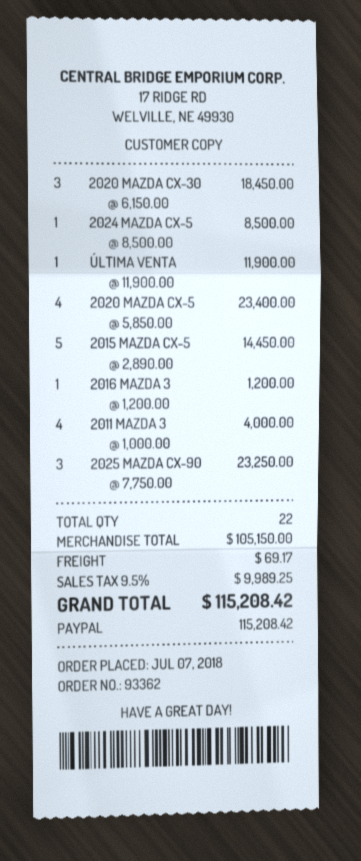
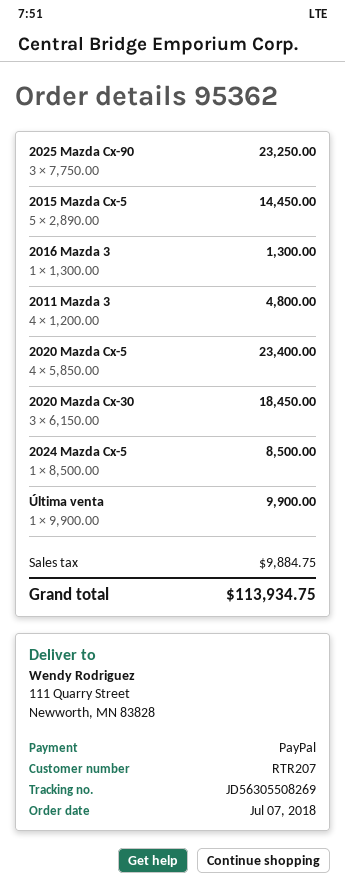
order number: 93362 -> 95362
ÚLTIMA VENTA: 1 x 11900.00 = 11900.00 -> 1 x 9900.00 = 9900.00
2016 MAZDA 3: 1 x 1200.00 = 1200.00 -> 1 x 1300.00 = 1300.00
2011 MAZDA 3: 4 x 1000.00 = 4000.00 -> 4 x 1200.00 = 4800.00
shipping: 69.17 -> none
tax: 9989.25 -> 9884.75
total: 115208.42 -> 113934.75

